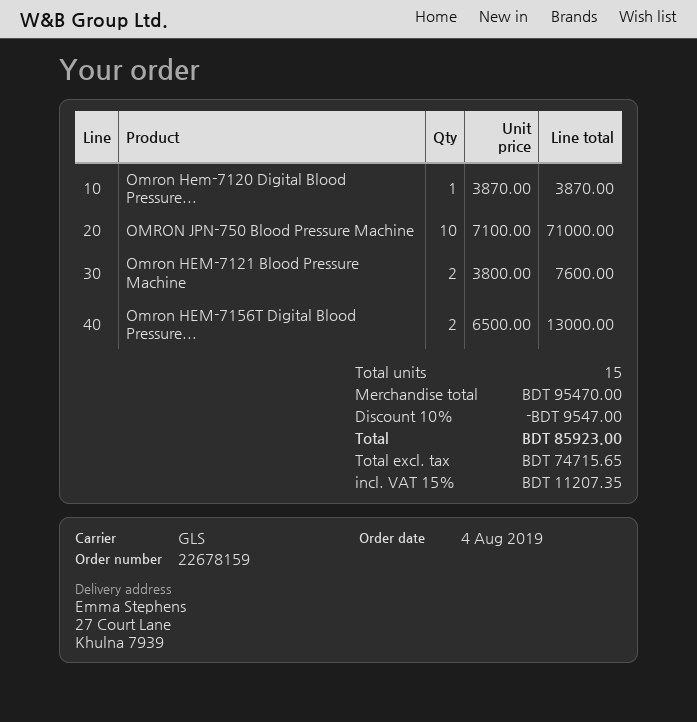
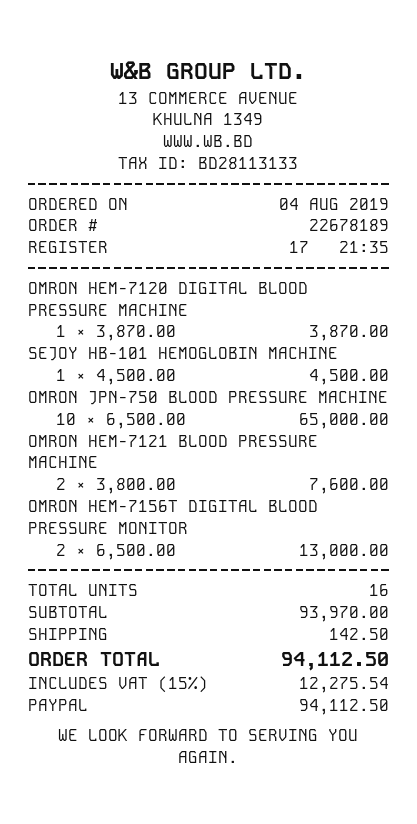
order number: 22678159 -> 22678189
OMRON JPN-750 Blood Pressure Machine: 10 x 7100.00 = 71000.00 -> 10 x 6500.00 = 65000.00
SEJOY HB-101 HEMOGLOBIN MACHINE: none -> 1 x 4500.00 = 4500.00
total quantity: 15 -> 16
subtotal: 95470.00 -> 93970.00
discount: 10% = 9547.00 -> none
shipping: none -> 142.50
tax: 15% = 11207.35 -> 15% = 12275.54
total: 85923.00 -> 94112.50

